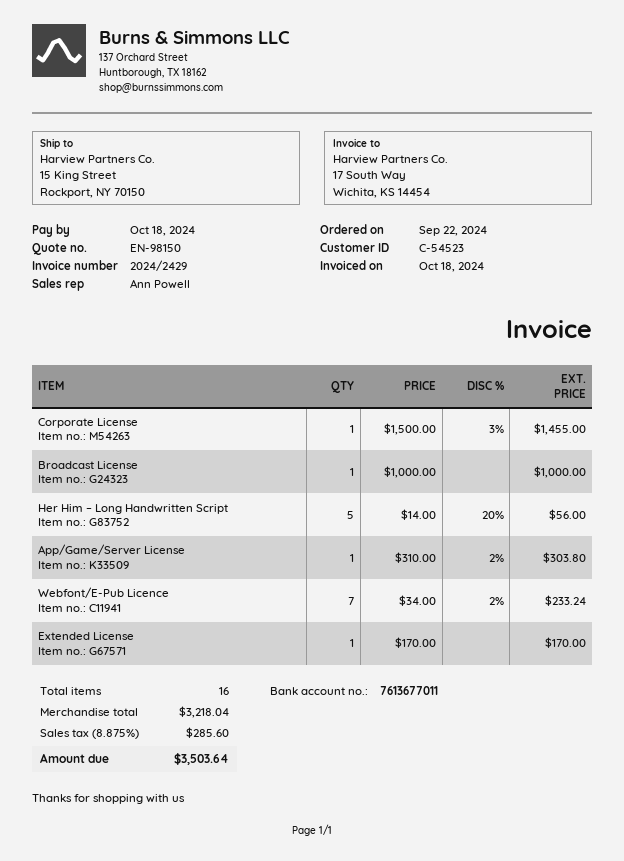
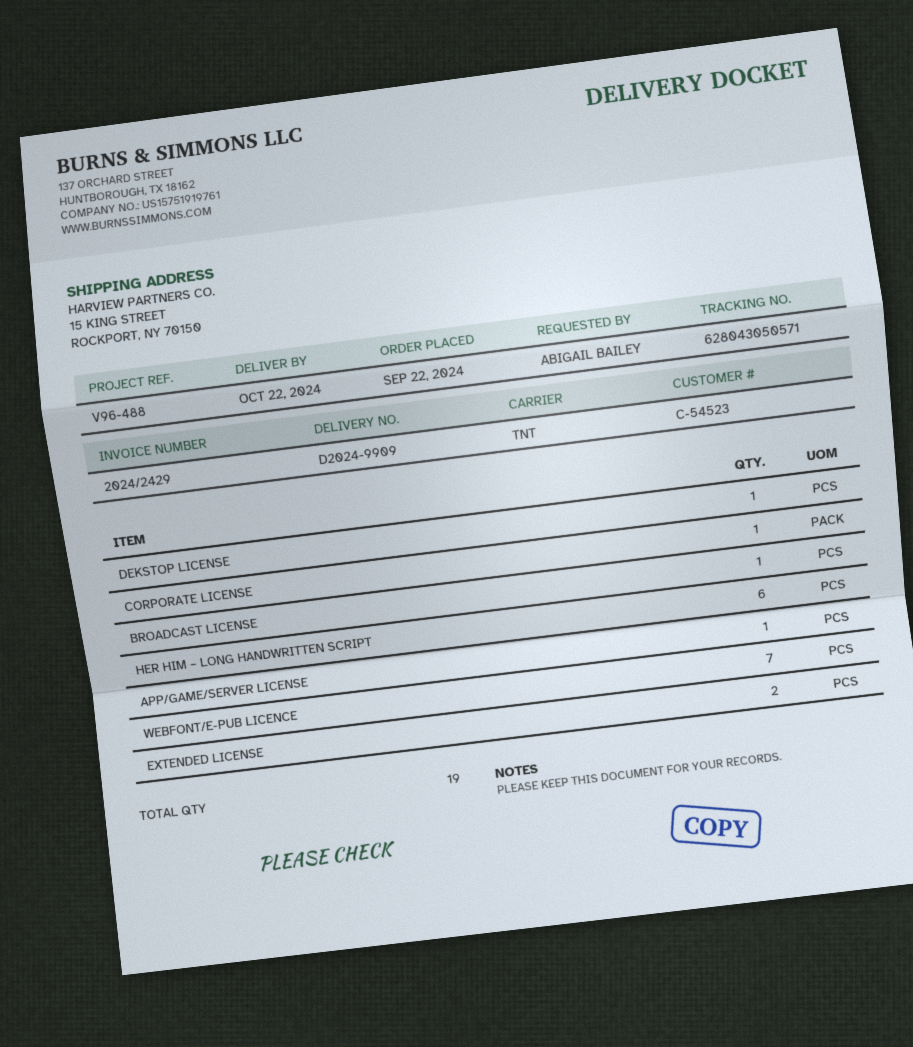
Her Him – Long Handwritten Script: 5 -> 6
Extended License: 1 -> 2
DEKSTOP LICENSE: none -> 1
total quantity: 16 -> 19

